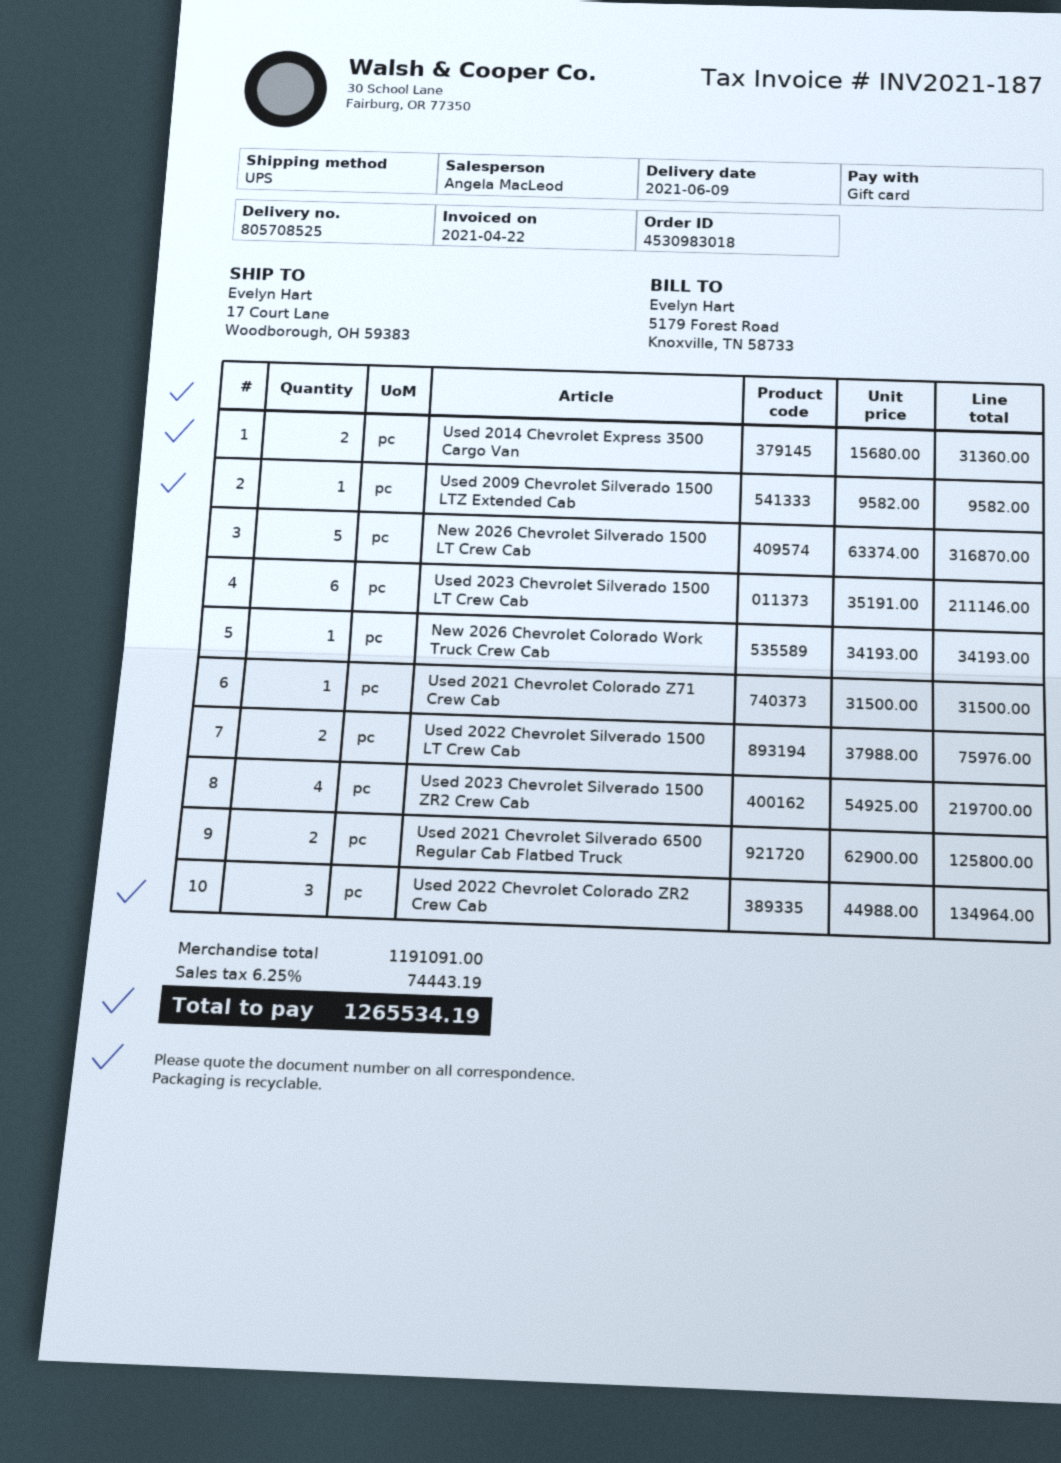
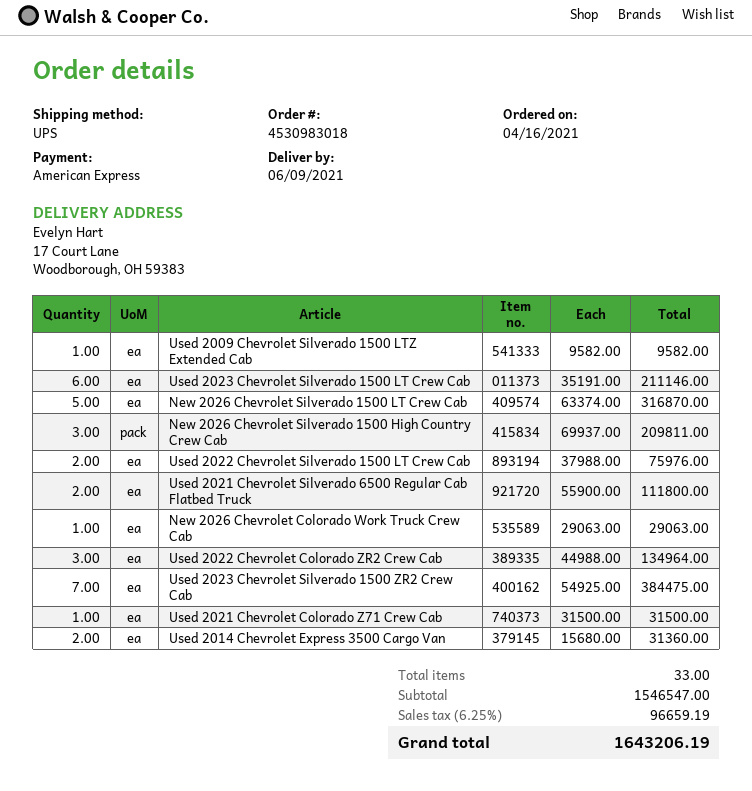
payment method: gift card -> American Express
New 2026 Chevrolet Colorado Work Truck Crew Cab: 1 x 34193.00 = 34193.00 -> 1 x 29063.00 = 29063.00
Used 2023 Chevrolet Silverado 1500 ZR2 Crew Cab: 4 x 54925.00 = 219700.00 -> 7 x 54925.00 = 384475.00
Used 2021 Chevrolet Silverado 6500 Regular Cab Flatbed Truck: 2 x 62900.00 = 125800.00 -> 2 x 55900.00 = 111800.00
New 2026 Chevrolet Silverado 1500 High Country Crew Cab: none -> 3 x 69937.00 = 209811.00
subtotal: 1191091.00 -> 1546547.00
tax: 6.25% = 74443.19 -> 6.25% = 96659.19
total: 1265534.19 -> 1643206.19

